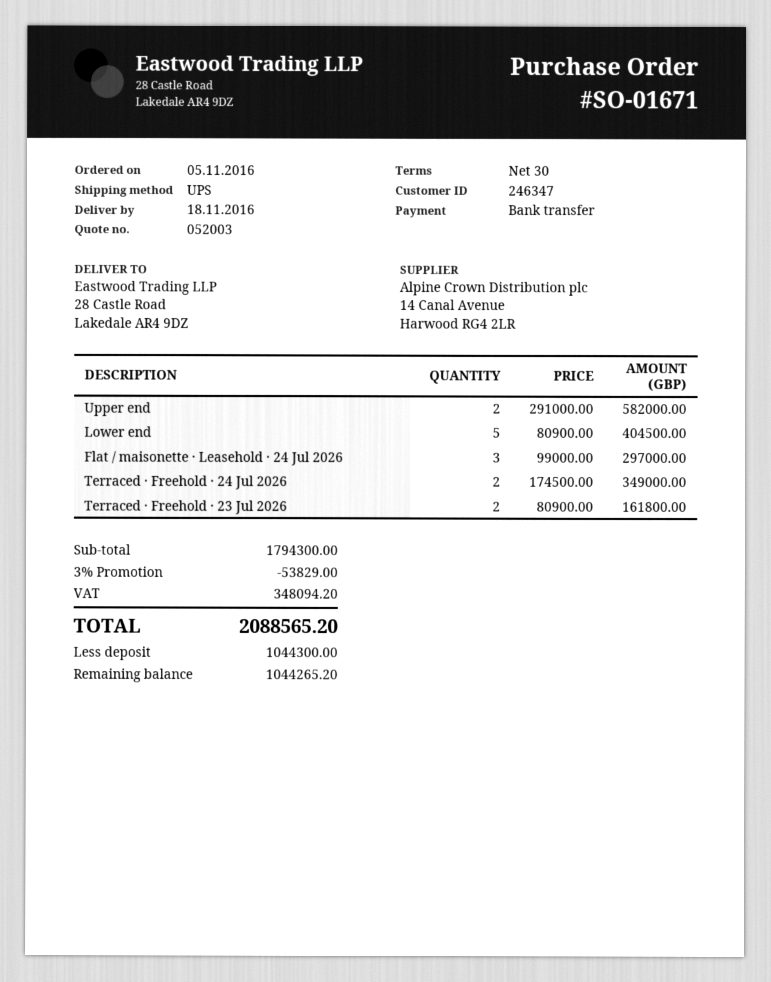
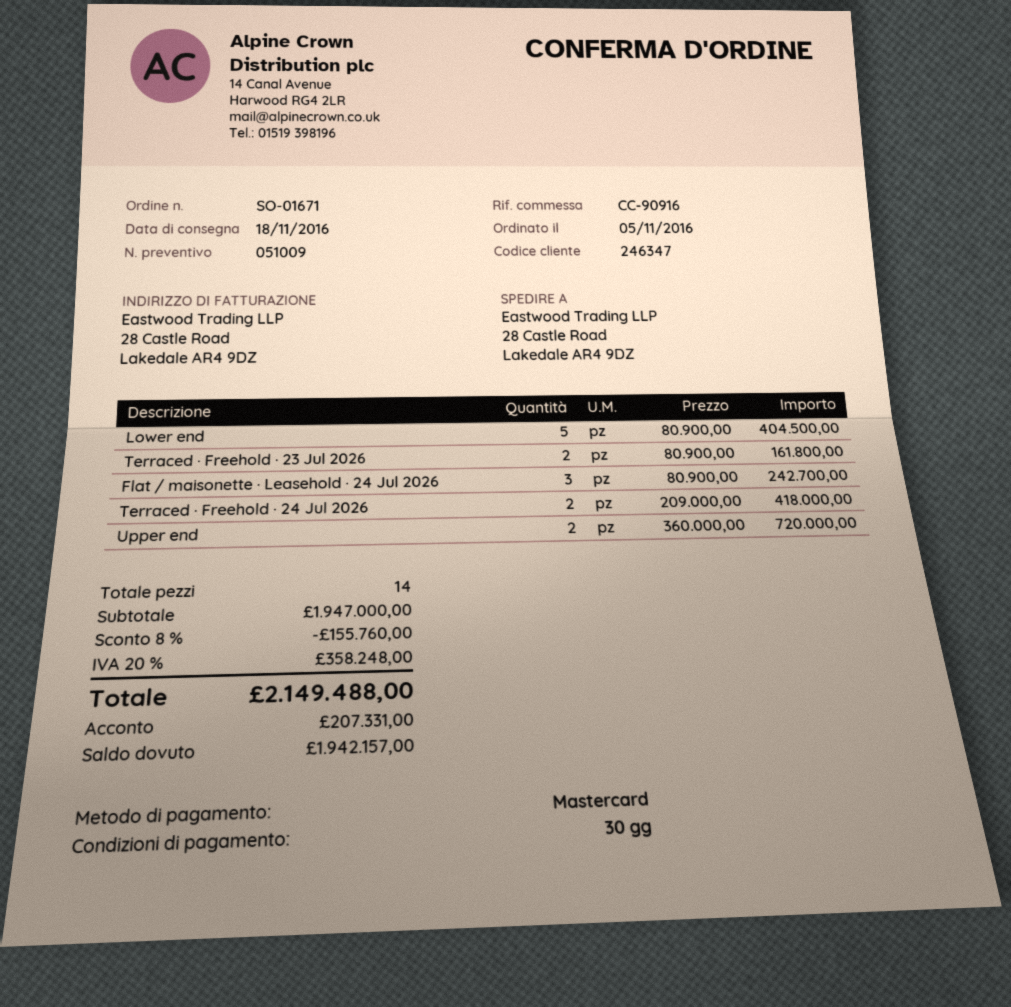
quote number: 052003 -> 051009
payment method: bank transfer -> Mastercard
Upper end: 2 x 291000.00 = 582000.00 -> 2 x 360000.00 = 720000.00
Flat / maisonette · Leasehold · 24 Jul 2026: 3 x 99000.00 = 297000.00 -> 3 x 80900.00 = 242700.00
Terraced · Freehold · 24 Jul 2026: 2 x 174500.00 = 349000.00 -> 2 x 209000.00 = 418000.00
subtotal: 1794300.00 -> 1947000.00
discount: 3% = 53829.00 -> 8% = 155760.00
tax: 348094.20 -> 358248.00
total: 2088565.20 -> 2149488.00
deposit: 1044300.00 -> 207331.00
balance: 1044265.20 -> 1942157.00

